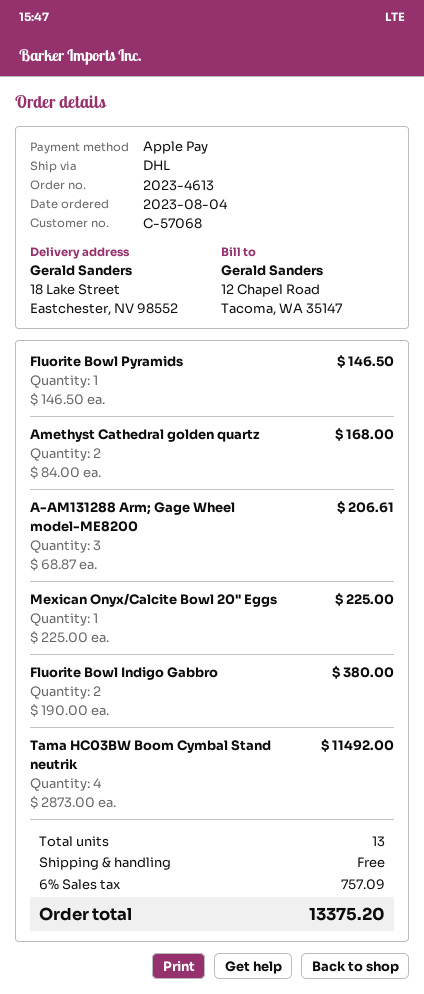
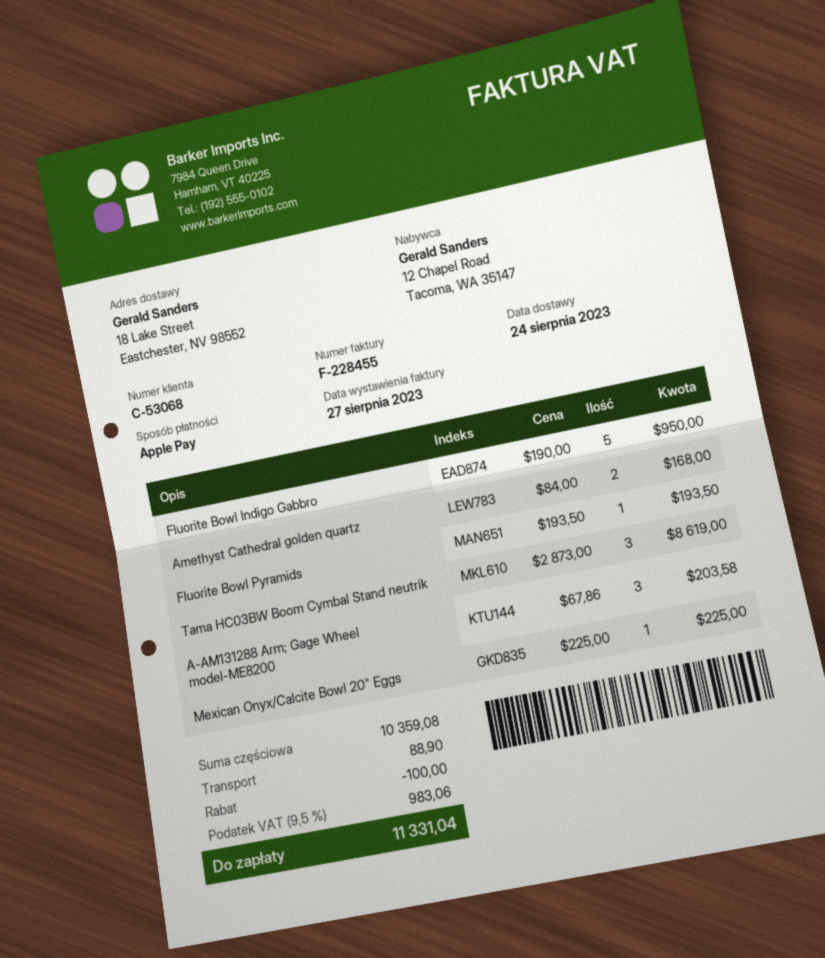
customer number: C-57068 -> C-53068
Fluorite Bowl Pyramids: 1 x 146.50 = 146.50 -> 1 x 193.50 = 193.50
A-AM131288 Arm; Gage Wheel model-ME8200: 3 x 68.87 = 206.61 -> 3 x 67.86 = 203.58
Fluorite Bowl Indigo Gabbro: 2 x 190.00 = 380.00 -> 5 x 190.00 = 950.00
Tama HC03BW Boom Cymbal Stand neutrik: 4 x 2873.00 = 11492.00 -> 3 x 2873.00 = 8619.00
discount: none -> 100.00
shipping: 0.00 -> 88.90
tax: 6% = 757.09 -> 9.5% = 983.06
total: 13375.20 -> 11331.04

